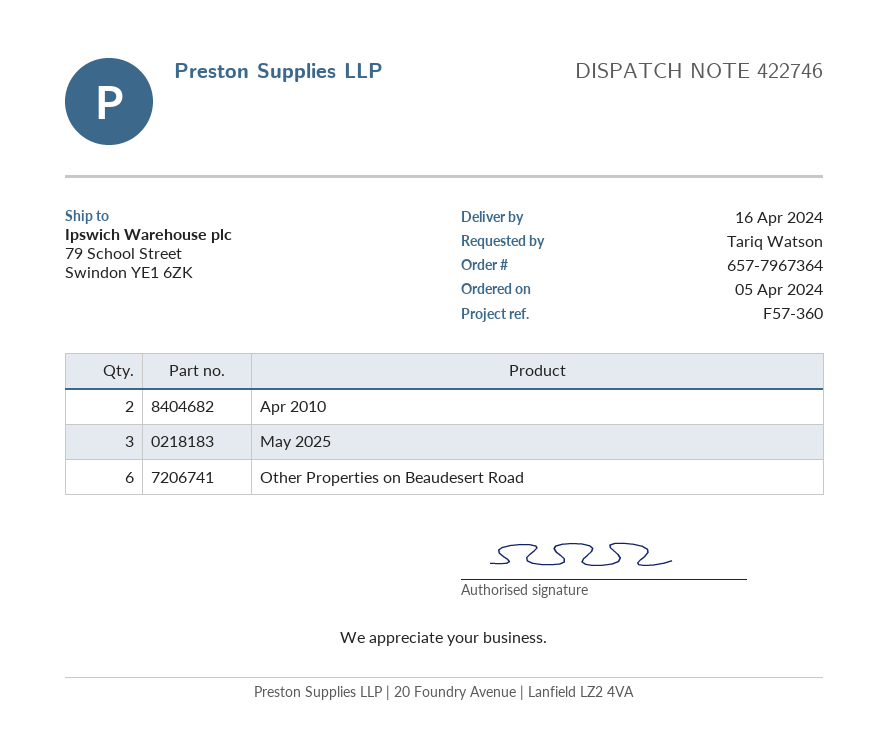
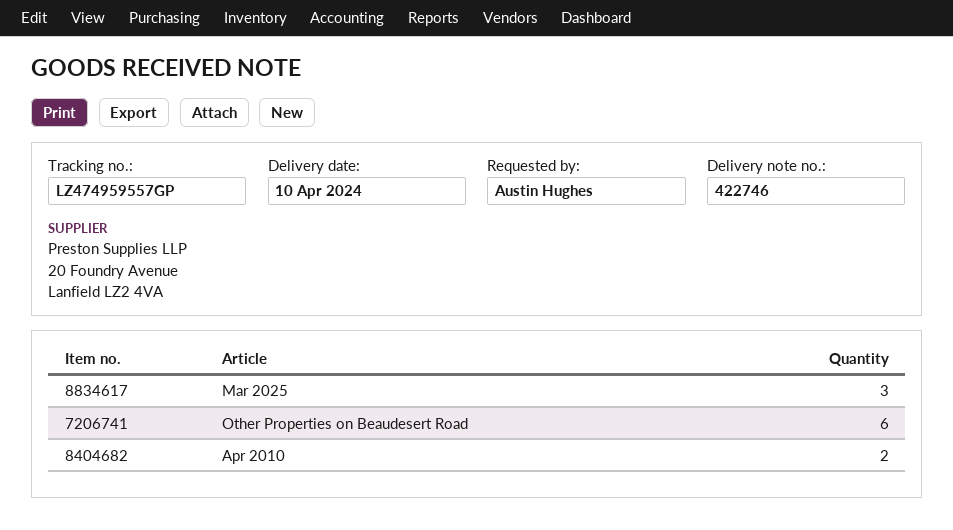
delivery date: 2024-04-16 -> 2024-04-10
ordered by: Tariq Watson -> Austin Hughes
May 2025: 3 -> none
Mar 2025: none -> 3

